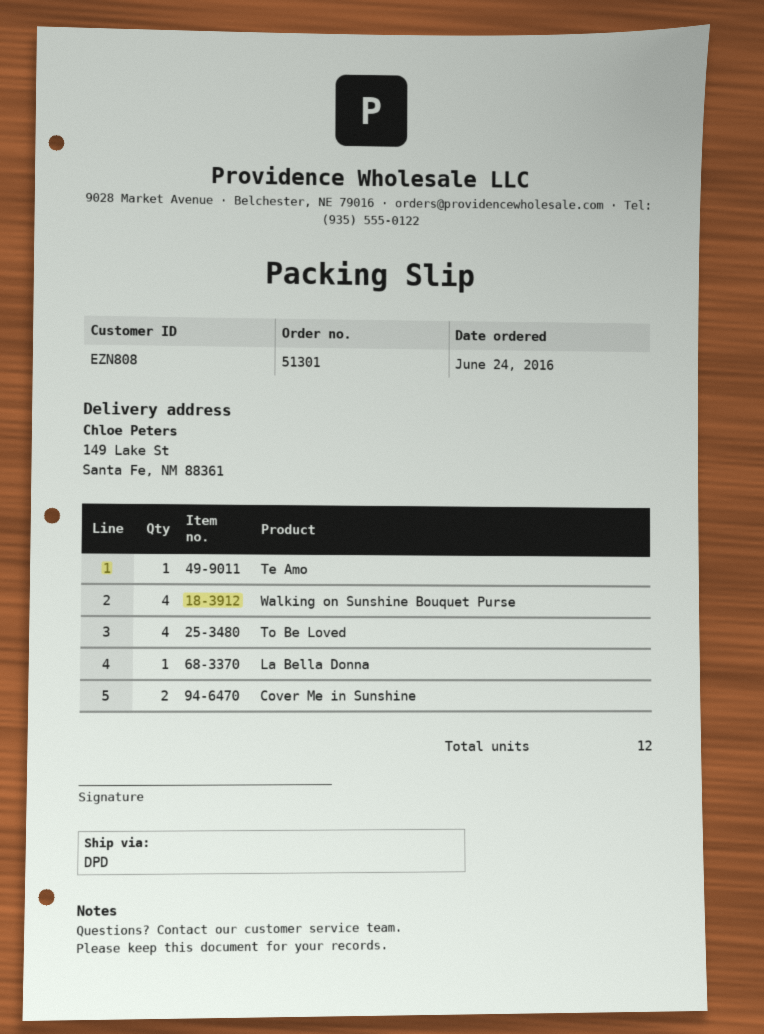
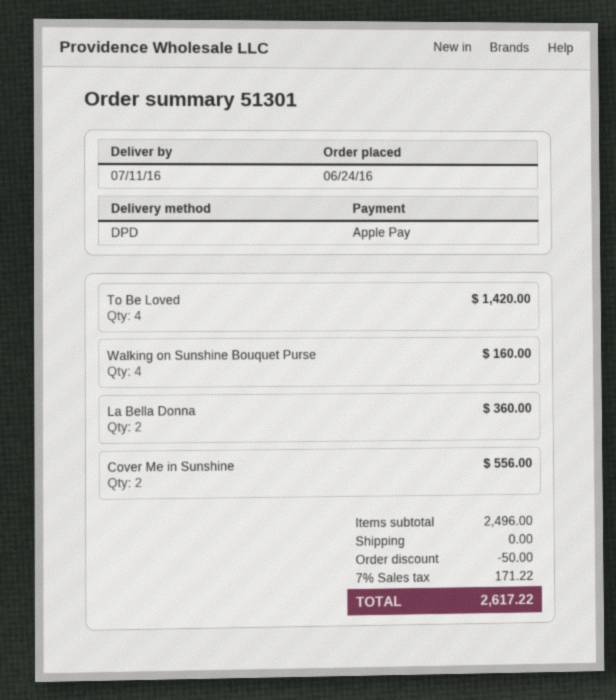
Te Amo: 1 -> none
La Bella Donna: 1 -> 2

